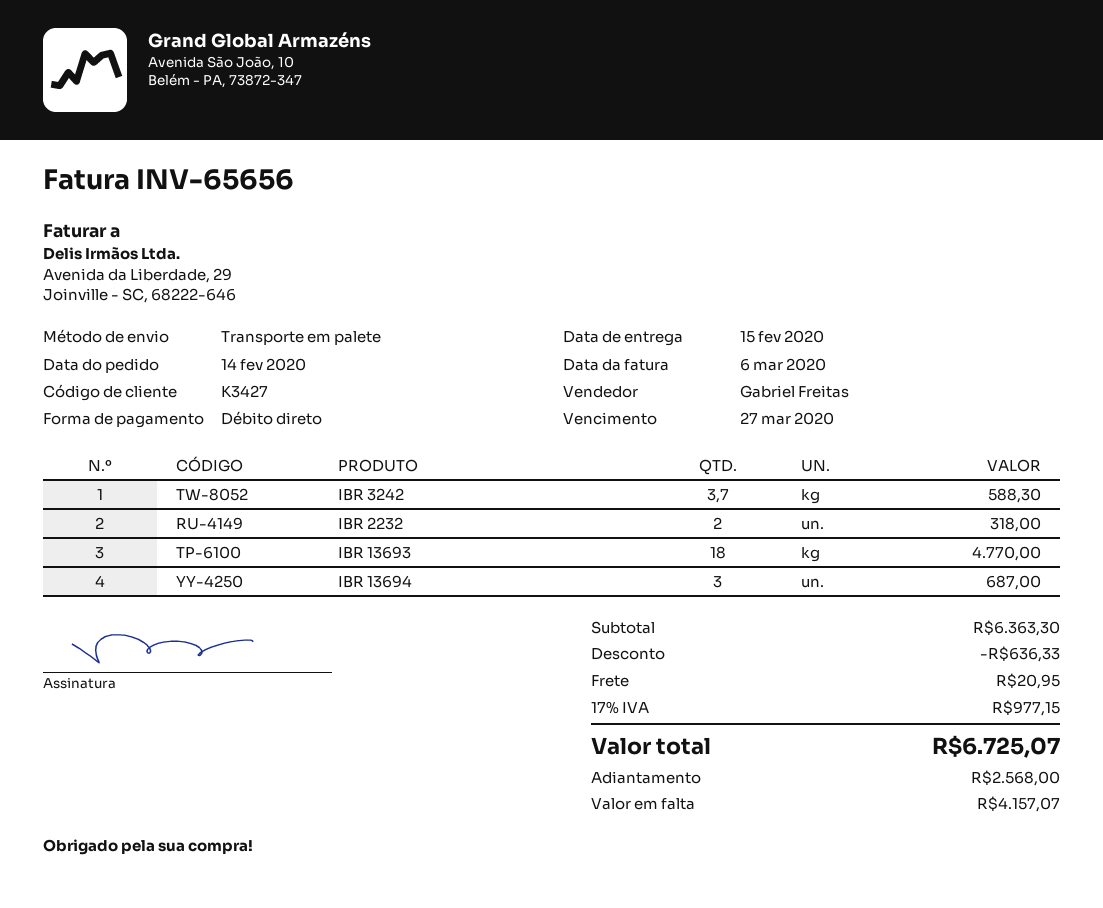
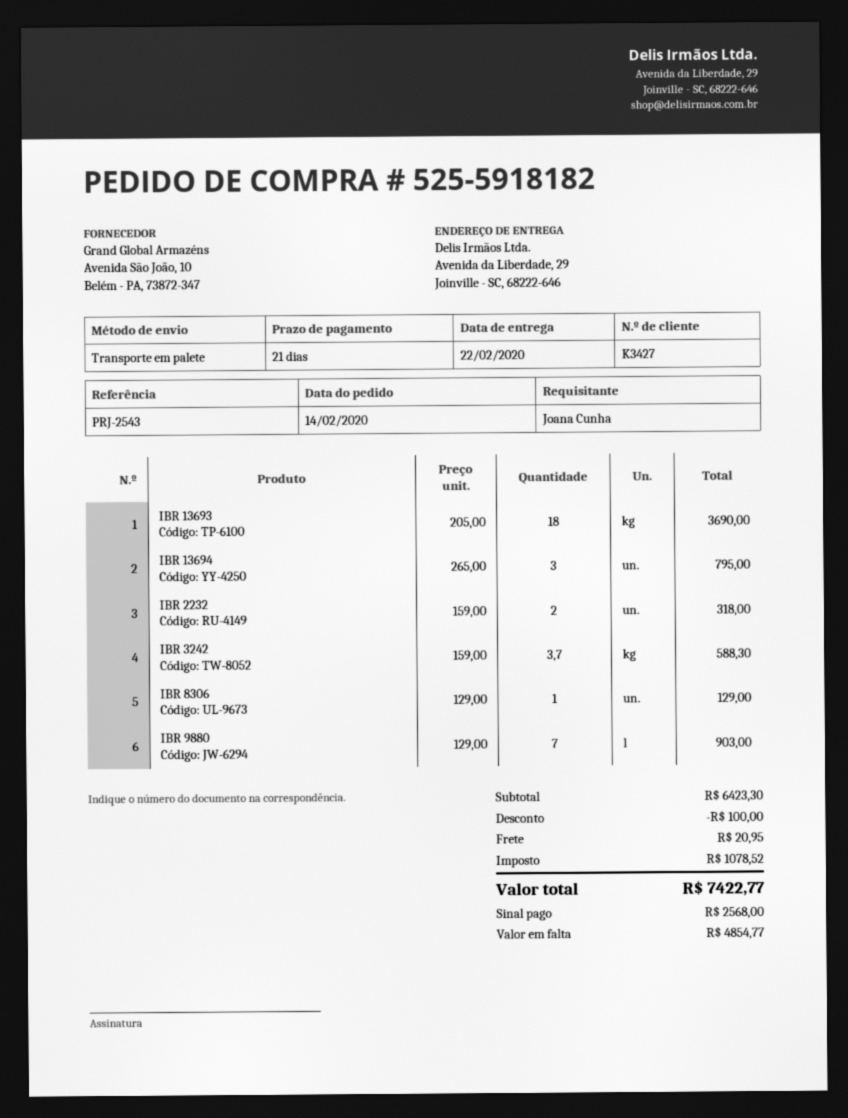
delivery date: 2020-02-15 -> 2020-02-22
IBR 13693: 18 for 4770.00 -> 18 for 3690.00
IBR 13694: 3 for 687.00 -> 3 for 795.00
IBR 8306: none -> 1 for 129.00
IBR 9880: none -> 7 for 903.00
subtotal: 6363.30 -> 6423.30
discount: 636.33 -> 100.00
tax: 977.15 -> 1078.52
total: 6725.07 -> 7422.77
balance: 4157.07 -> 4854.77

